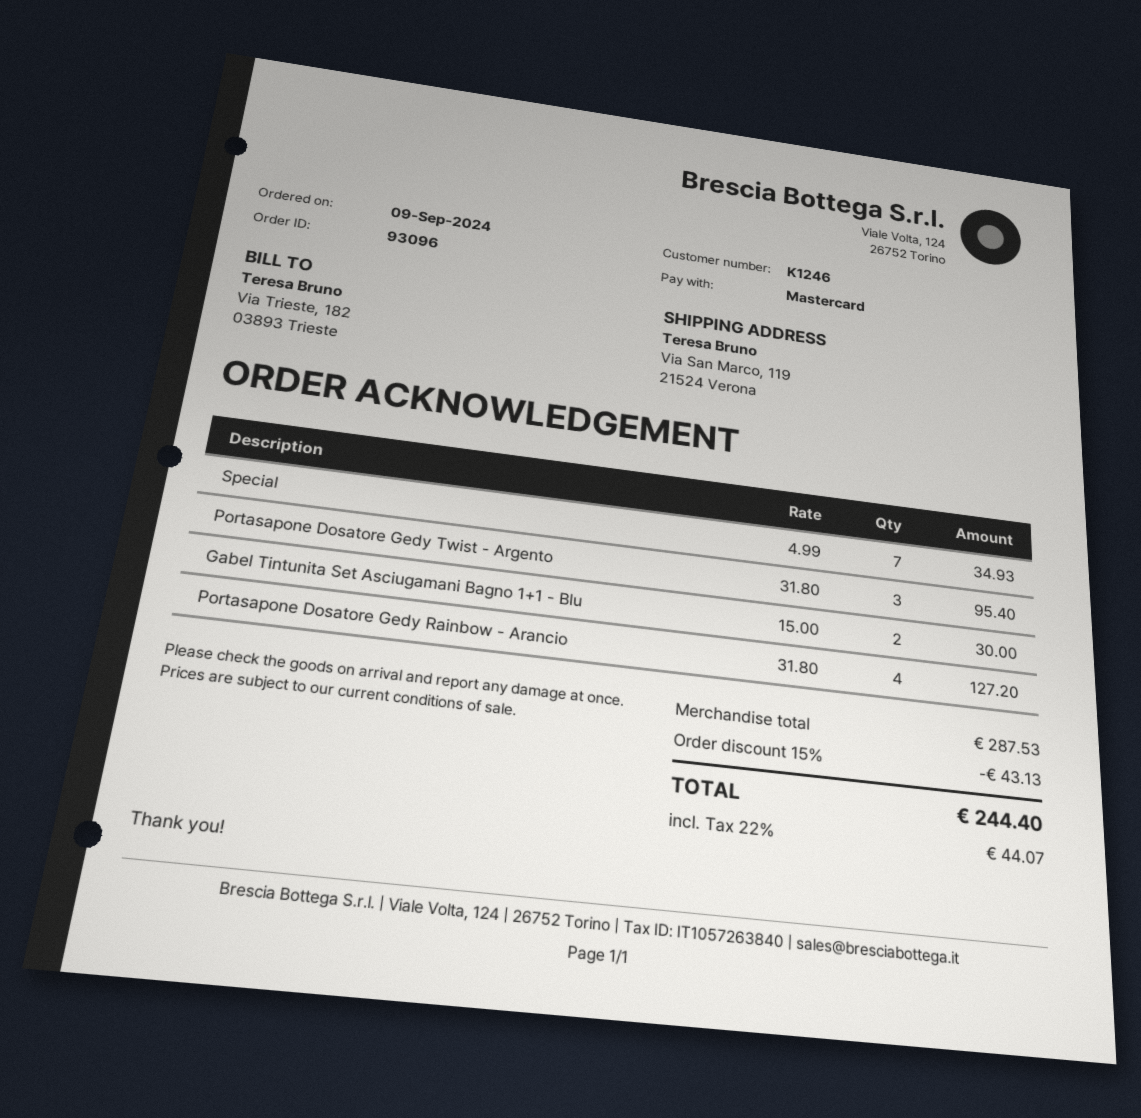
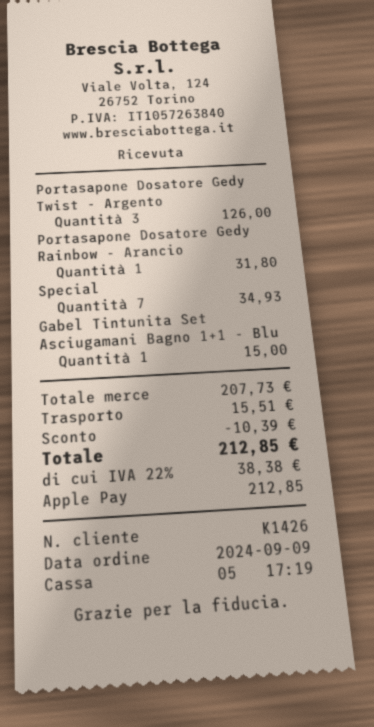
customer number: K1246 -> K1426
payment method: Mastercard -> Apple Pay
Portasapone Dosatore Gedy Twist - Argento: 3 for 95.40 -> 3 for 126.00
Gabel Tintunita Set Asciugamani Bagno 1+1 - Blu: 2 for 30.00 -> 1 for 15.00
Portasapone Dosatore Gedy Rainbow - Arancio: 4 for 127.20 -> 1 for 31.80
subtotal: 287.53 -> 207.73
discount: 43.13 -> 10.39
shipping: none -> 15.51
tax: 22% = 44.07 -> 22% = 38.38
total: 244.40 -> 212.85

